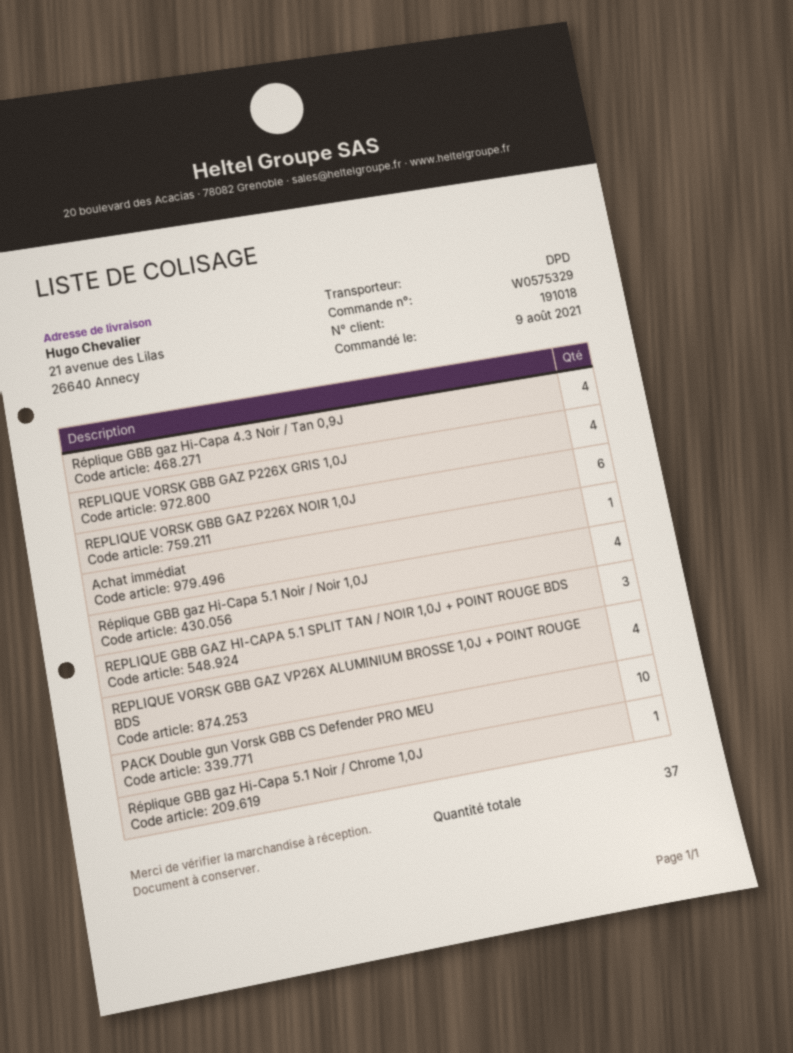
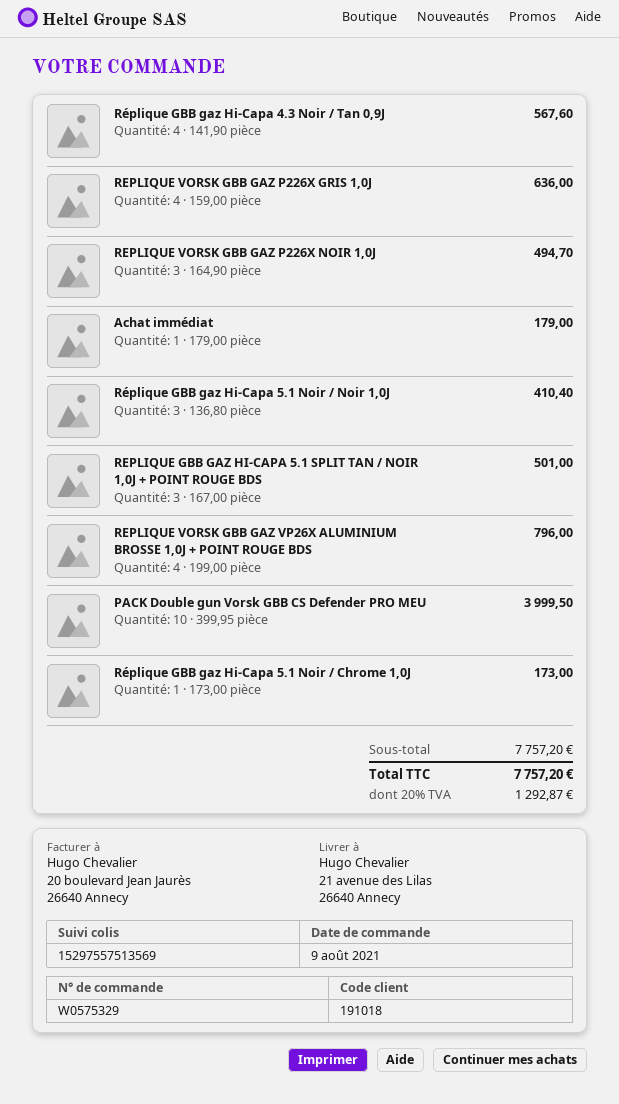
REPLIQUE VORSK GBB GAZ P226X NOIR 1,0J: 6 -> 3
Réplique GBB gaz Hi-Capa 5.1 Noir / Noir 1,0J: 4 -> 3

